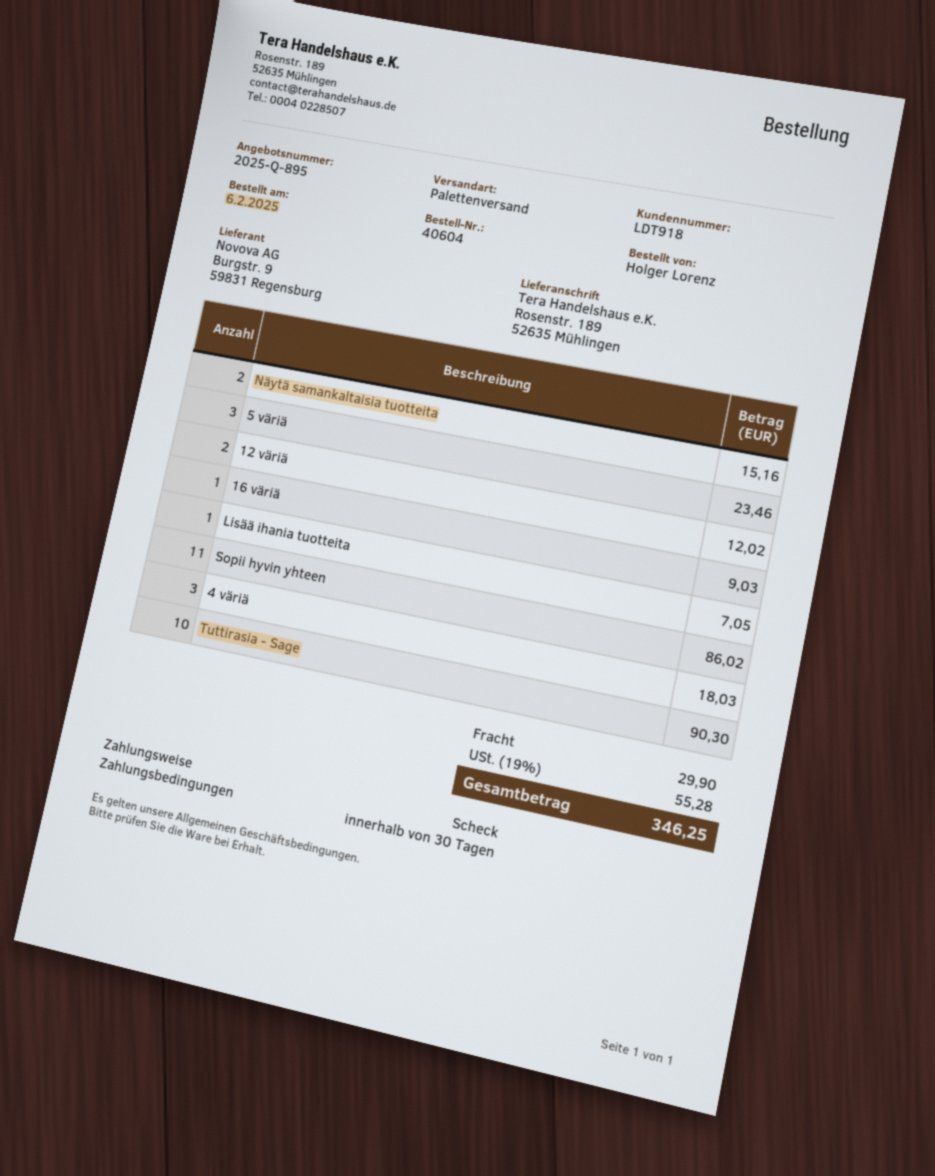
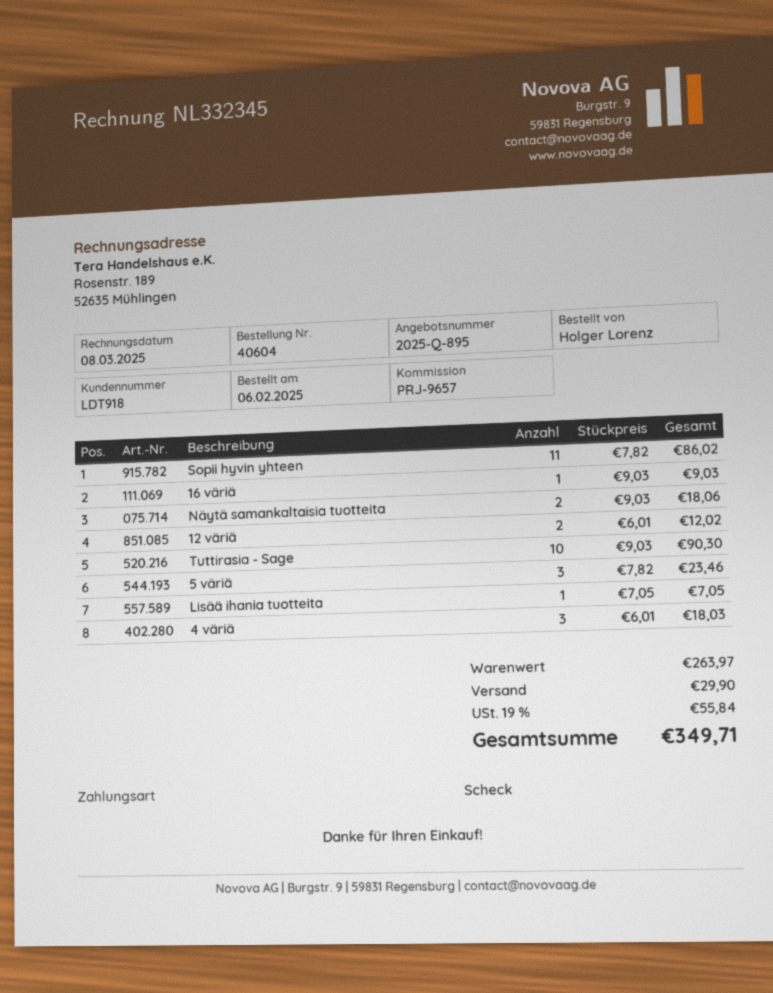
Näytä samankaltaisia tuotteita: 2 for 15.16 -> 2 for 18.06
tax: 19% = 55.28 -> 19% = 55.84
total: 346.25 -> 349.71

